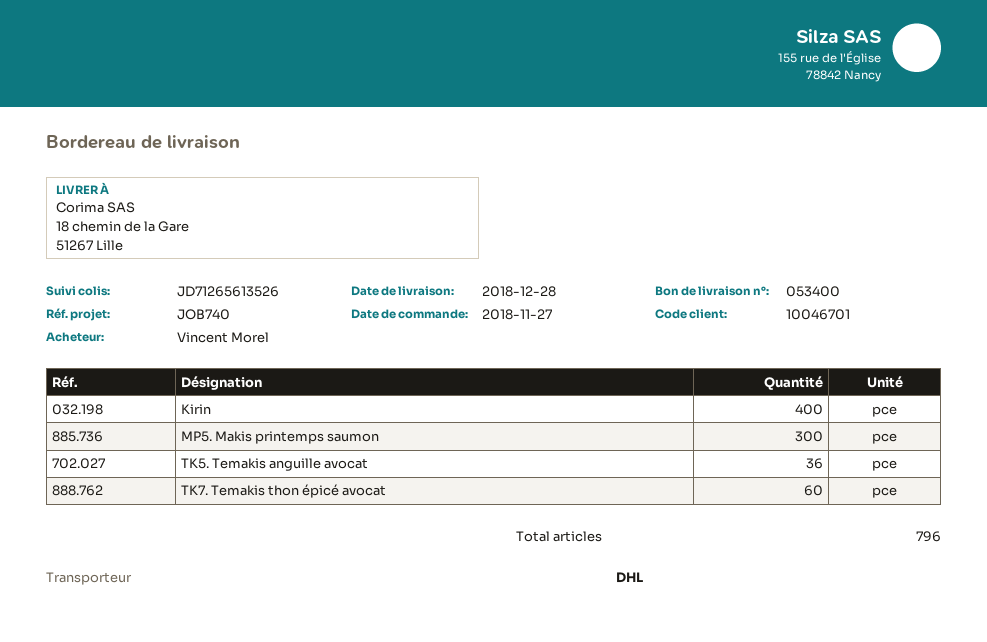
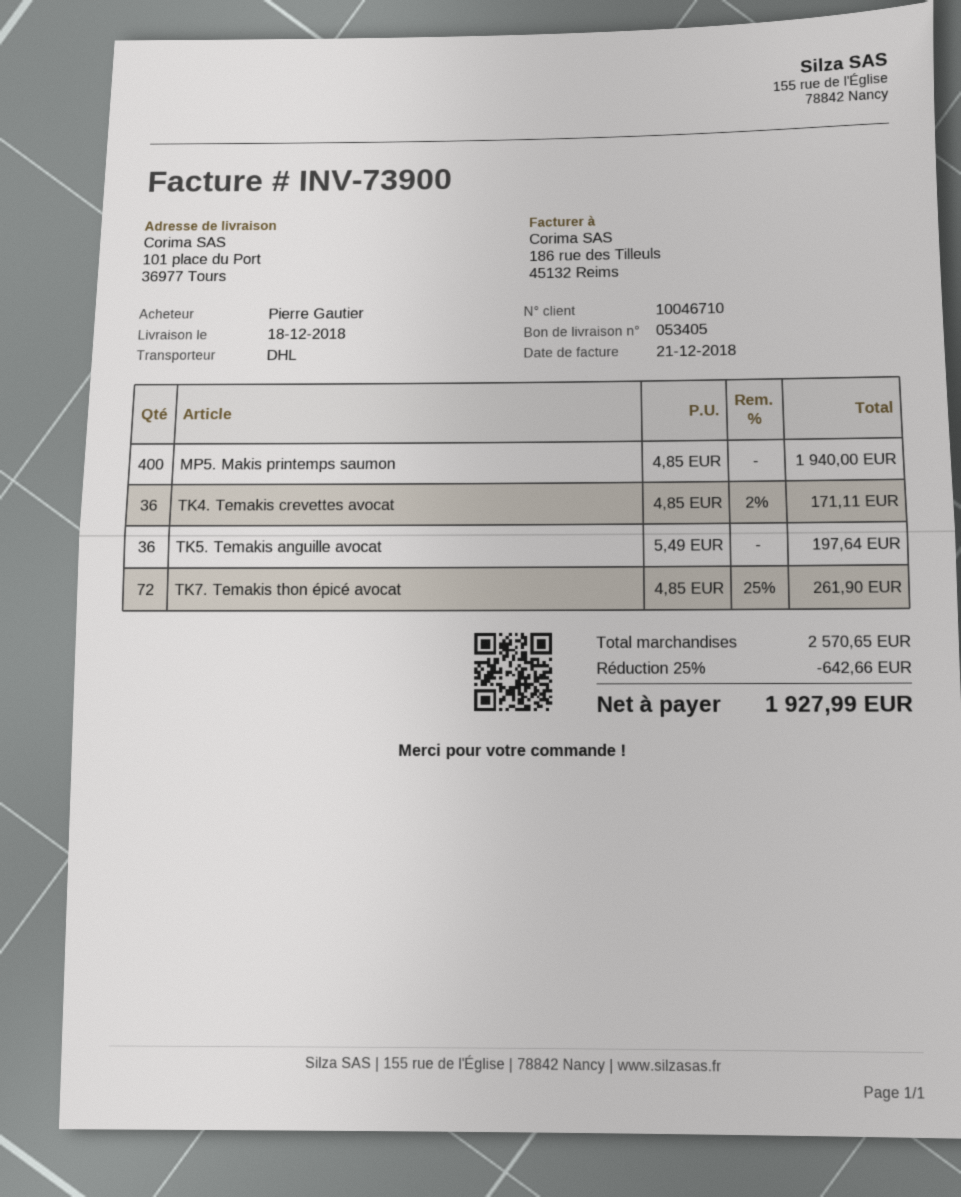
delivery note number: 053400 -> 053405
delivery date: 2018-12-28 -> 2018-12-18
customer number: 10046701 -> 10046710
ordered by: Vincent Morel -> Pierre Gautier
ship to: 18 chemin de la Gare, 51267 Lille -> 101 place du Port, 36977 Tours
Kirin: 400 -> none
MP5. Makis printemps saumon: 300 -> 400
TK7. Temakis thon épicé avocat: 60 -> 72
TK4. Temakis crevettes avocat: none -> 36

